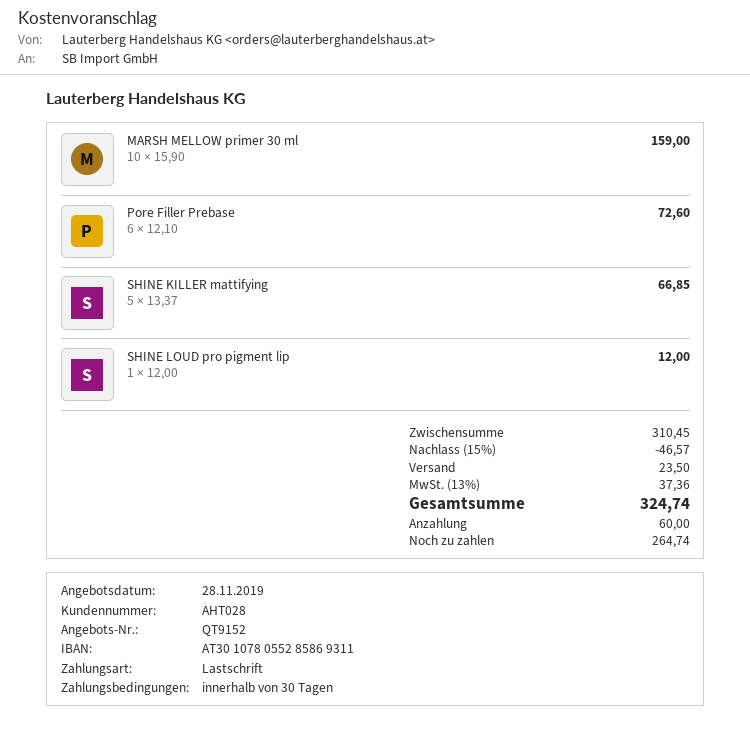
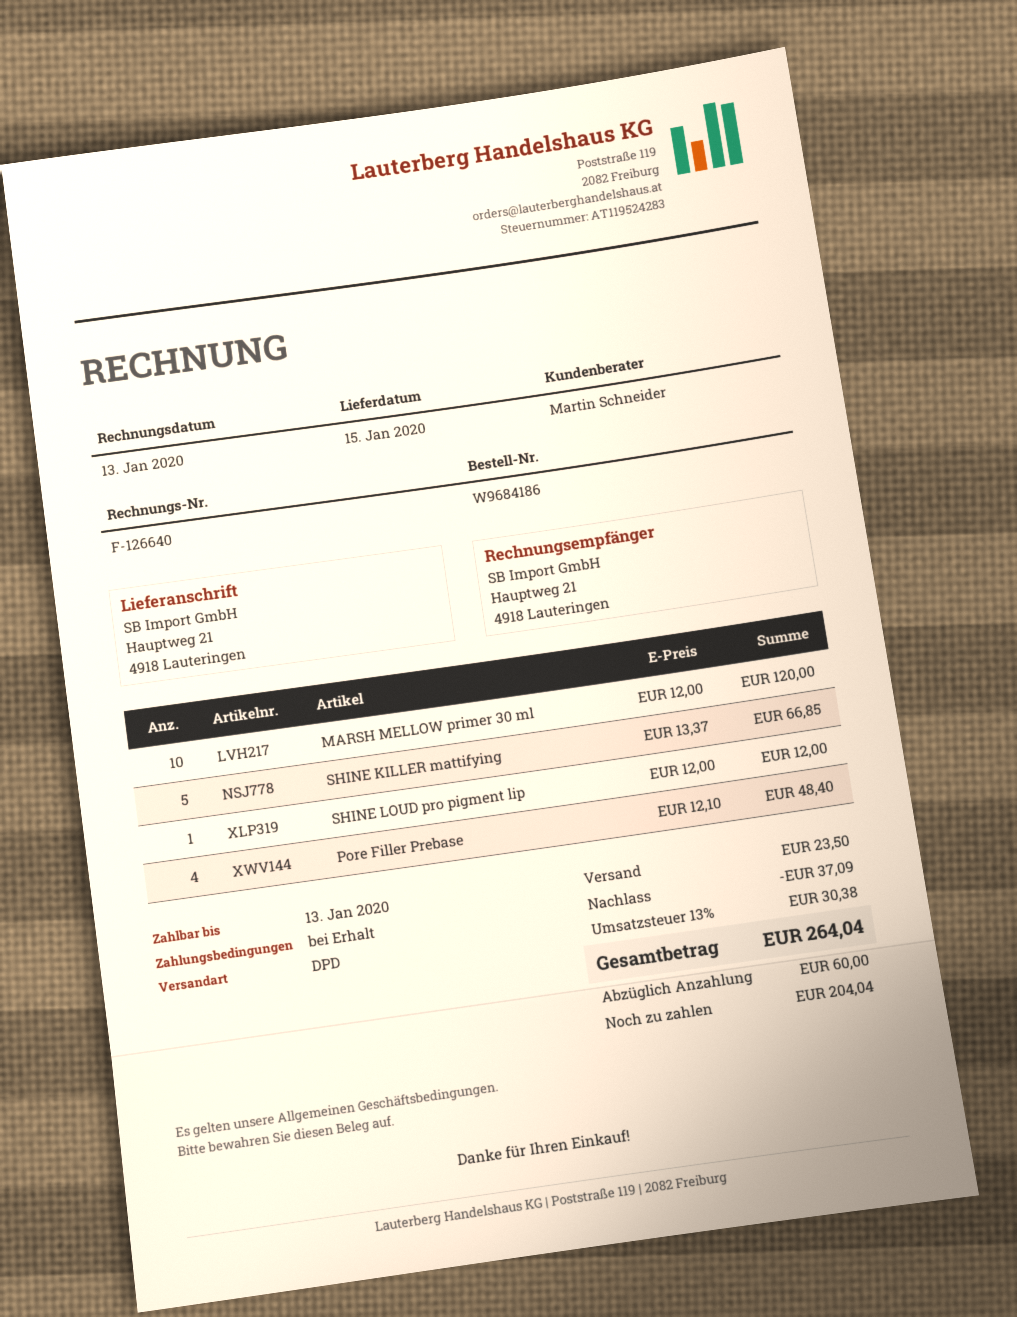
payment terms: 30 days -> on receipt
MARSH MELLOW primer 30 ml: 10 x 15.90 = 159.00 -> 10 x 12.00 = 120.00
Pore Filler Prebase: 6 x 12.10 = 72.60 -> 4 x 12.10 = 48.40
discount: 46.57 -> 37.09
tax: 13% = 37.36 -> 13% = 30.38
total: 324.74 -> 264.04
balance: 264.74 -> 204.04

